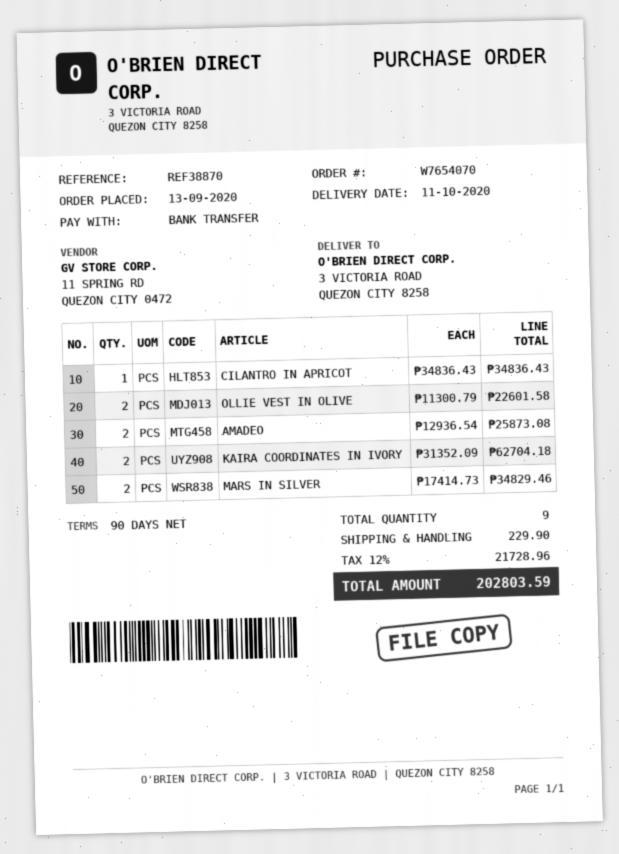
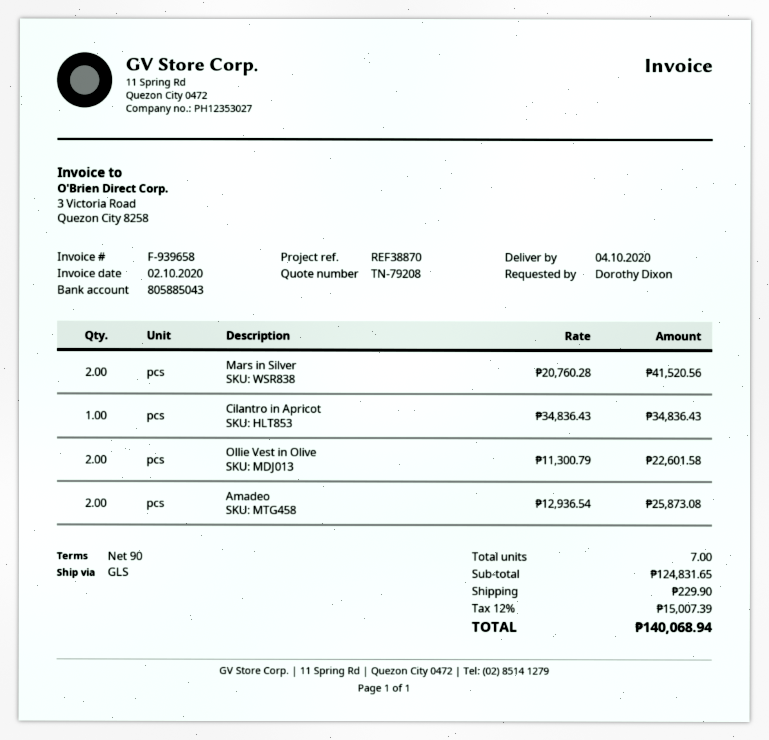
delivery date: 2020-10-11 -> 2020-10-04
KAIRA COORDINATES IN IVORY: 2 x 31352.09 = 62704.18 -> none
MARS IN SILVER: 2 x 17414.73 = 34829.46 -> 2 x 20760.28 = 41520.56
total quantity: 9 -> 7
tax: 12% = 21728.96 -> 12% = 15007.39
total: 202803.59 -> 140068.94

